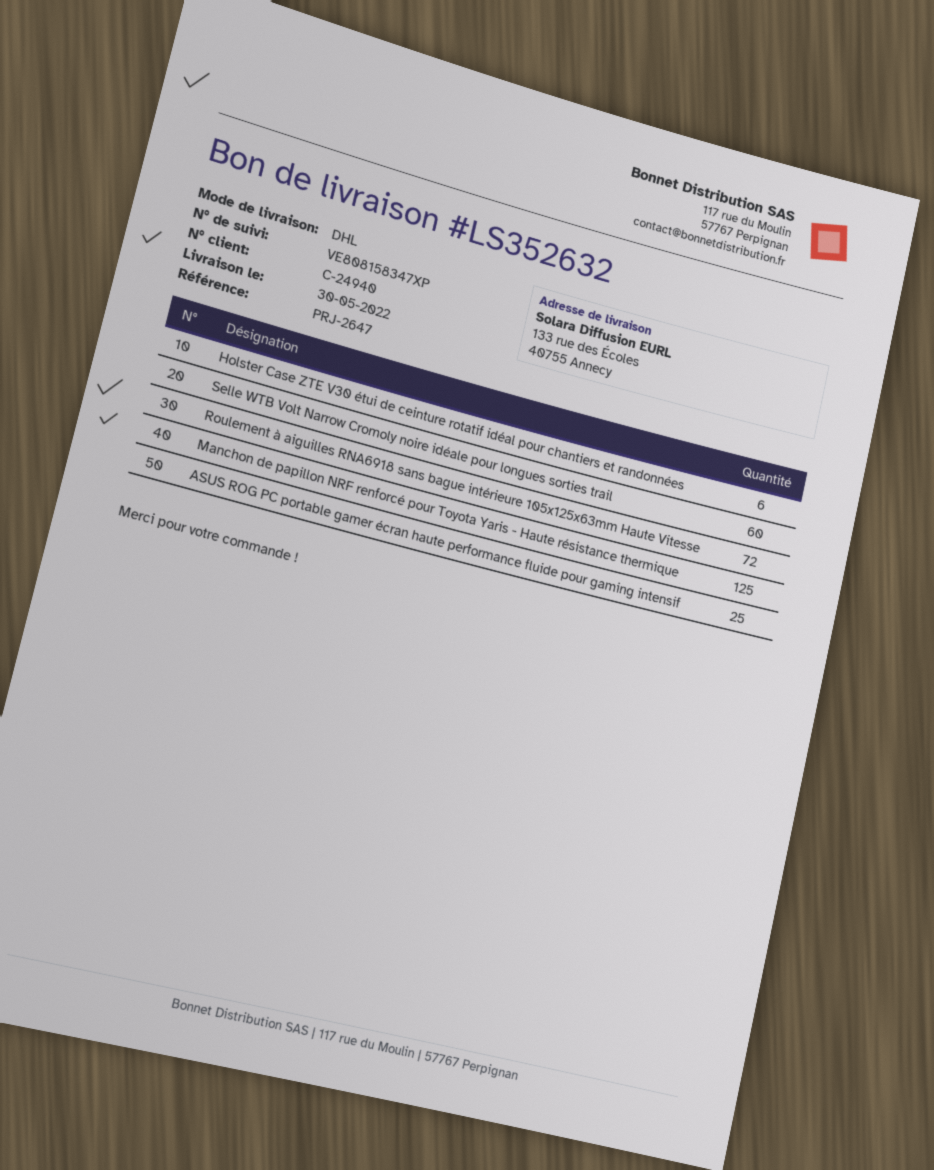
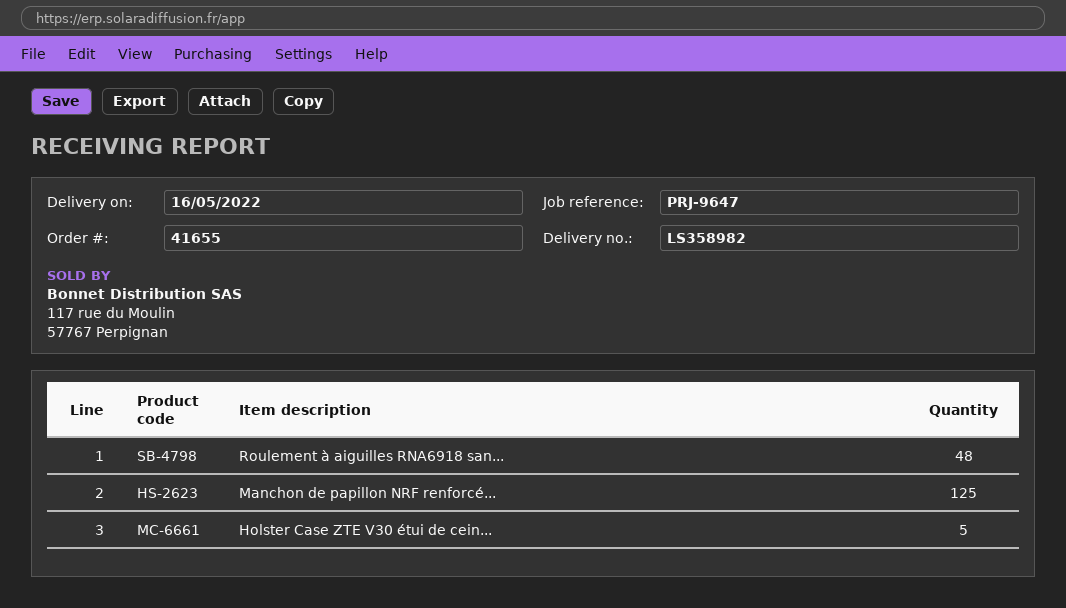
delivery note number: LS352632 -> LS358982
delivery date: 2022-05-30 -> 2022-05-16
reference: PRJ-2647 -> PRJ-9647
Holster Case ZTE V30 étui de ceinture rotatif idéal pour chantiers et randonnées: 6 -> 5
Selle WTB Volt Narrow Cromoly noire idéale pour longues sorties trail: 60 -> none
Roulement à aiguilles RNA6918 sans bague intérieure 105x125x63mm Haute Vitesse: 72 -> 48
ASUS ROG PC portable gamer écran haute performance fluide pour gaming intensif: 25 -> none

